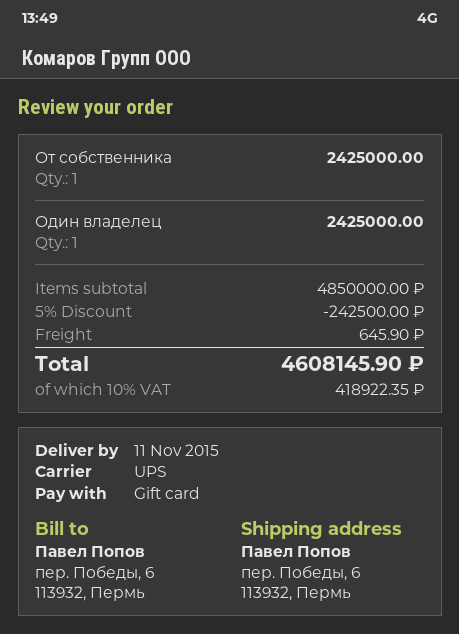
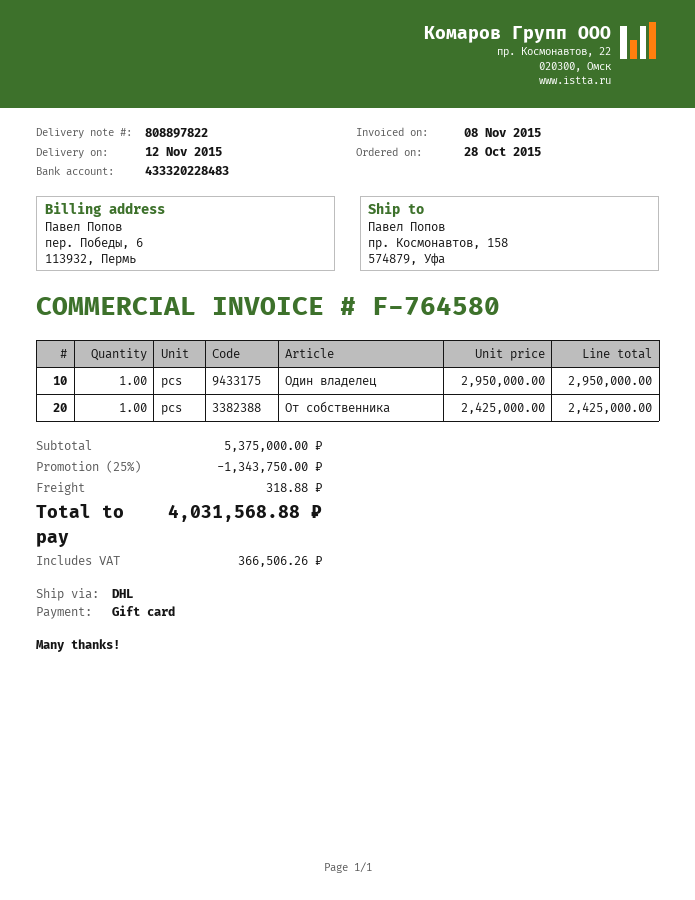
delivery date: 2015-11-11 -> 2015-11-12
shipping method: UPS -> DHL
ship to: пер. Победы, 6, 113932, Пермь -> пр. Космонавтов, 158, 574879, Уфа
Один владелец: 1 for 2425000.00 -> 1 for 2950000.00
subtotal: 4850000.00 -> 5375000.00
discount: 5% = 242500.00 -> 25% = 1343750.00
shipping: 645.90 -> 318.88
tax: 418922.35 -> 366506.26
total: 4608145.90 -> 4031568.88

